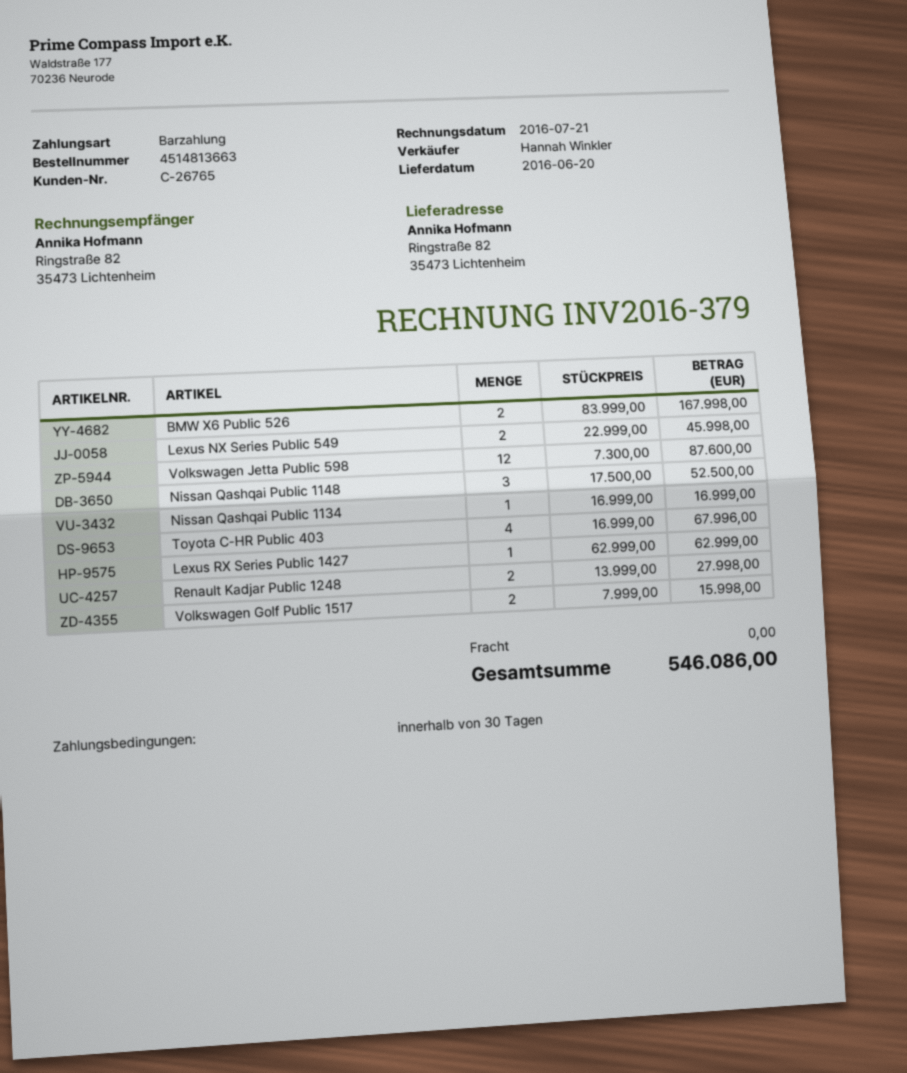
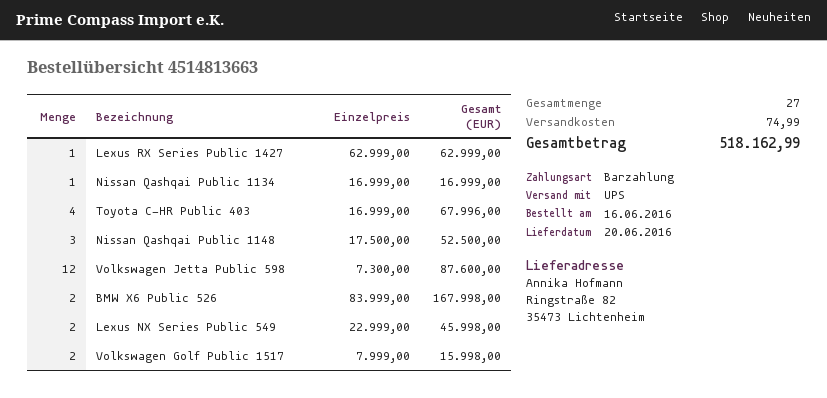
Renault Kadjar Public 1248: 2 x 13999.00 = 27998.00 -> none
shipping: 0.00 -> 74.99
total: 546086.00 -> 518162.99

